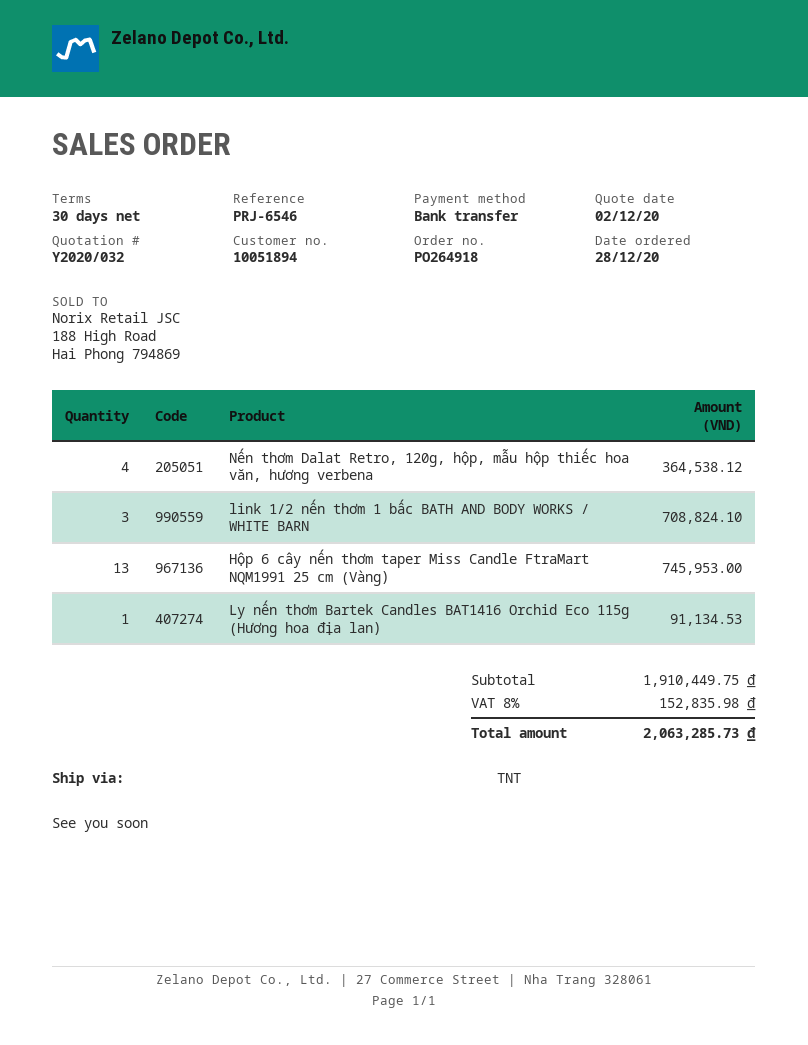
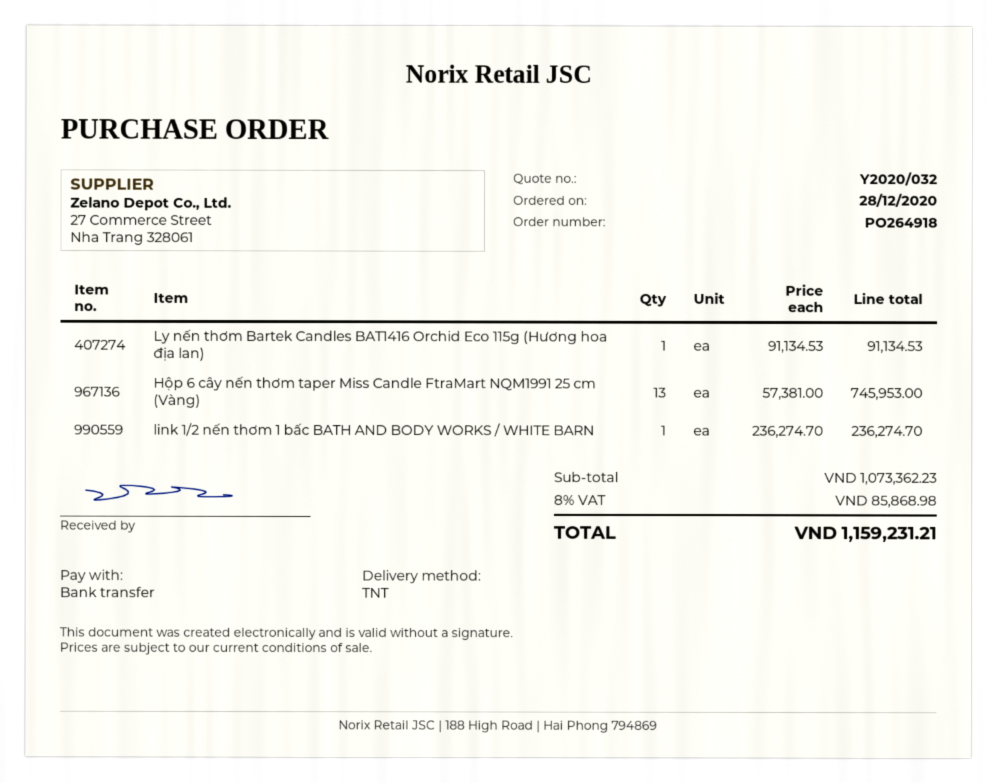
Nến thơm Dalat Retro, 120g, hộp, mẫu hộp thiếc hoa văn, hương verbena: 4 for 364538.12 -> none
link 1/2 nến thơm 1 bấc BATH AND BODY WORKS / WHITE BARN: 3 for 708824.10 -> 1 for 236274.70
subtotal: 1910449.75 -> 1073362.23
tax: 8% = 152835.98 -> 8% = 85868.98
total: 2063285.73 -> 1159231.21

